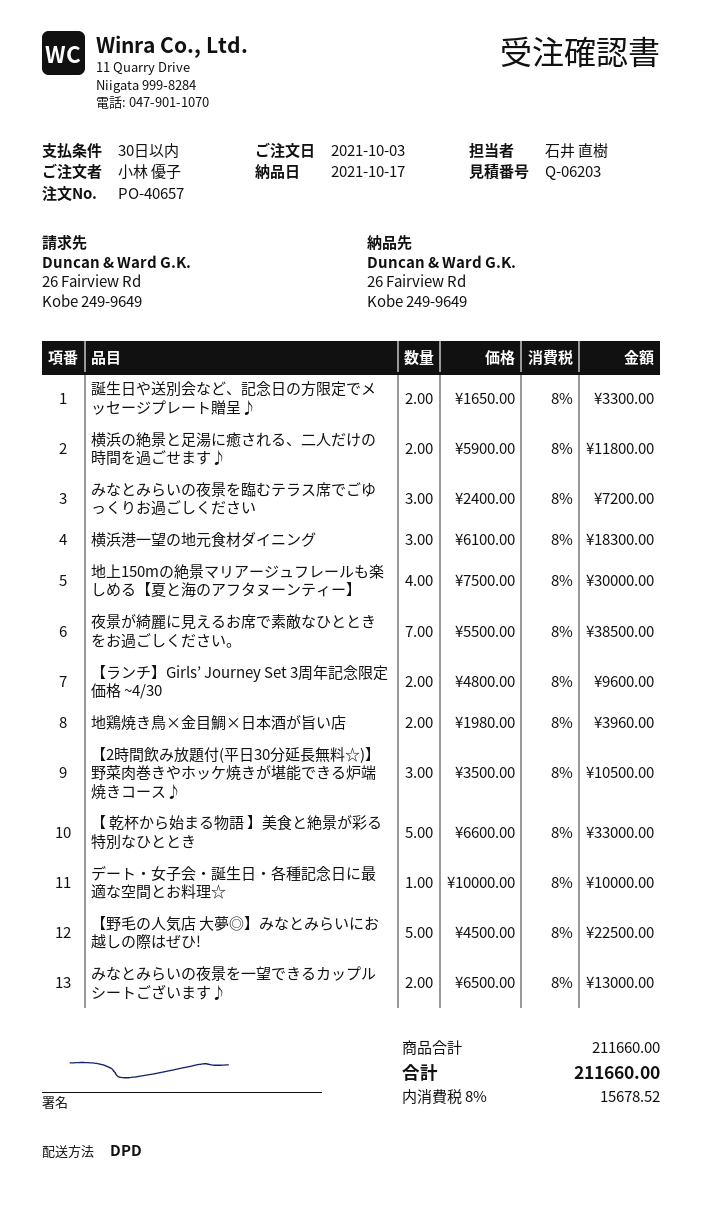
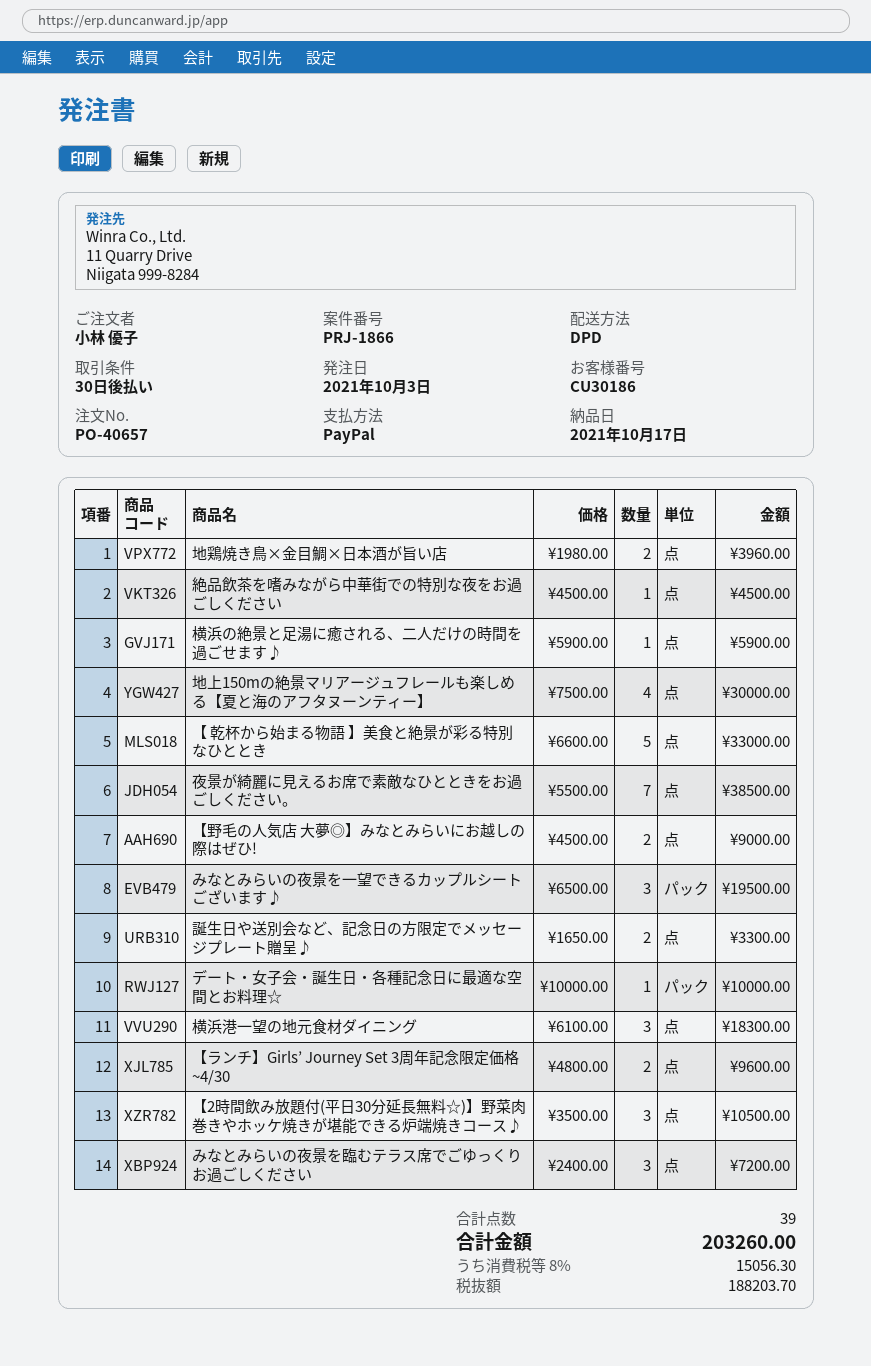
横浜の絶景と足湯に癒される、二人だけの時間を過ごせます♪: 2 x 5900.00 = 11800.00 -> 1 x 5900.00 = 5900.00
【野毛の人気店 大夢◎】みなとみらいにお越しの際はぜひ!: 5 x 4500.00 = 22500.00 -> 2 x 4500.00 = 9000.00
みなとみらいの夜景を一望できるカップルシートございます♪: 2 x 6500.00 = 13000.00 -> 3 x 6500.00 = 19500.00
絶品飲茶を嗜みながら中華街での特別な夜をお過ごしください: none -> 1 x 4500.00 = 4500.00
tax: 8% = 15678.52 -> 8% = 15056.30
total: 211660.00 -> 203260.00

